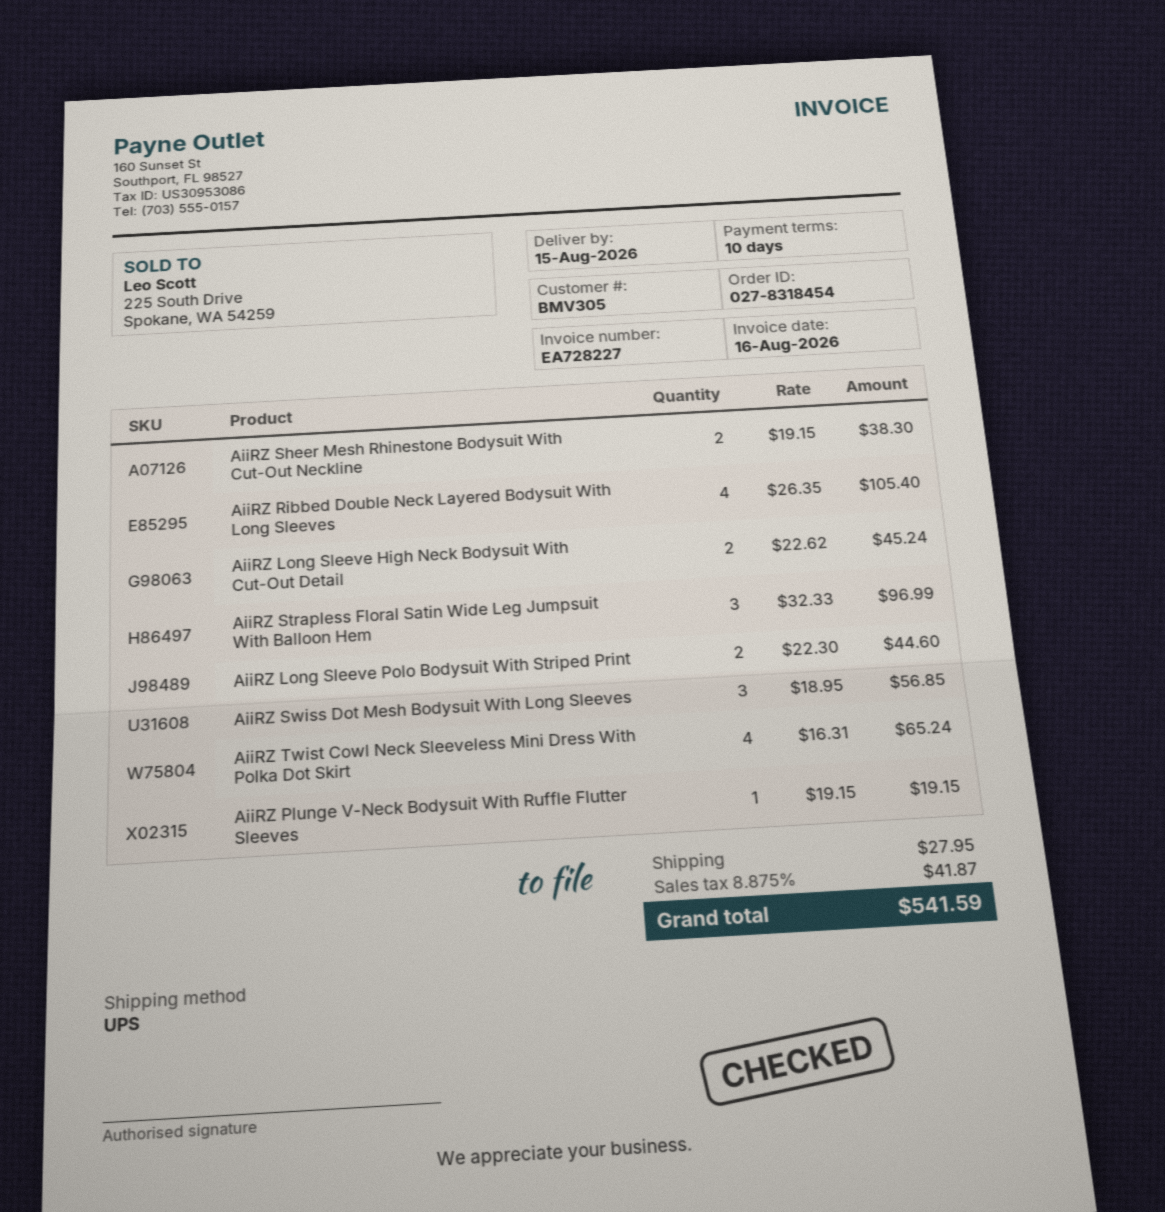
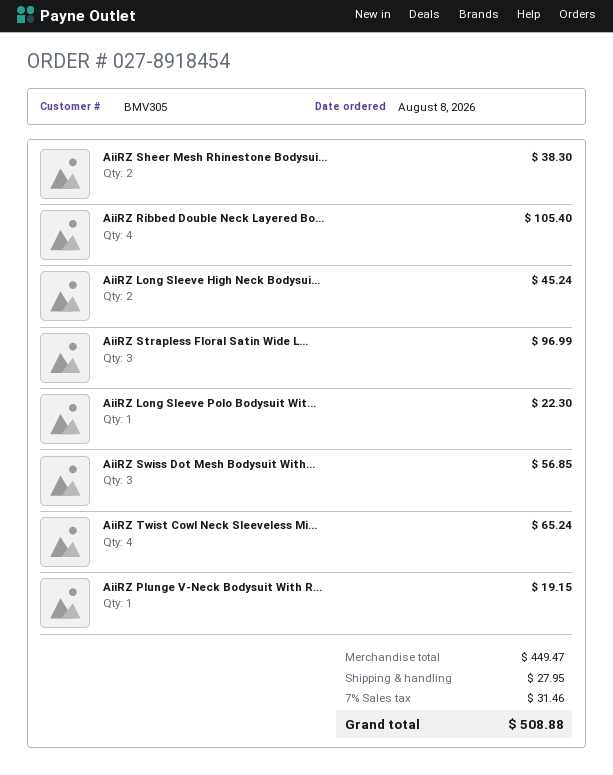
order number: 027-8318454 -> 027-8918454
AiiRZ Long Sleeve Polo Bodysuit With Striped Print: 2 for 44.60 -> 1 for 22.30
tax: 8.875% = 41.87 -> 7% = 31.46
total: 541.59 -> 508.88

